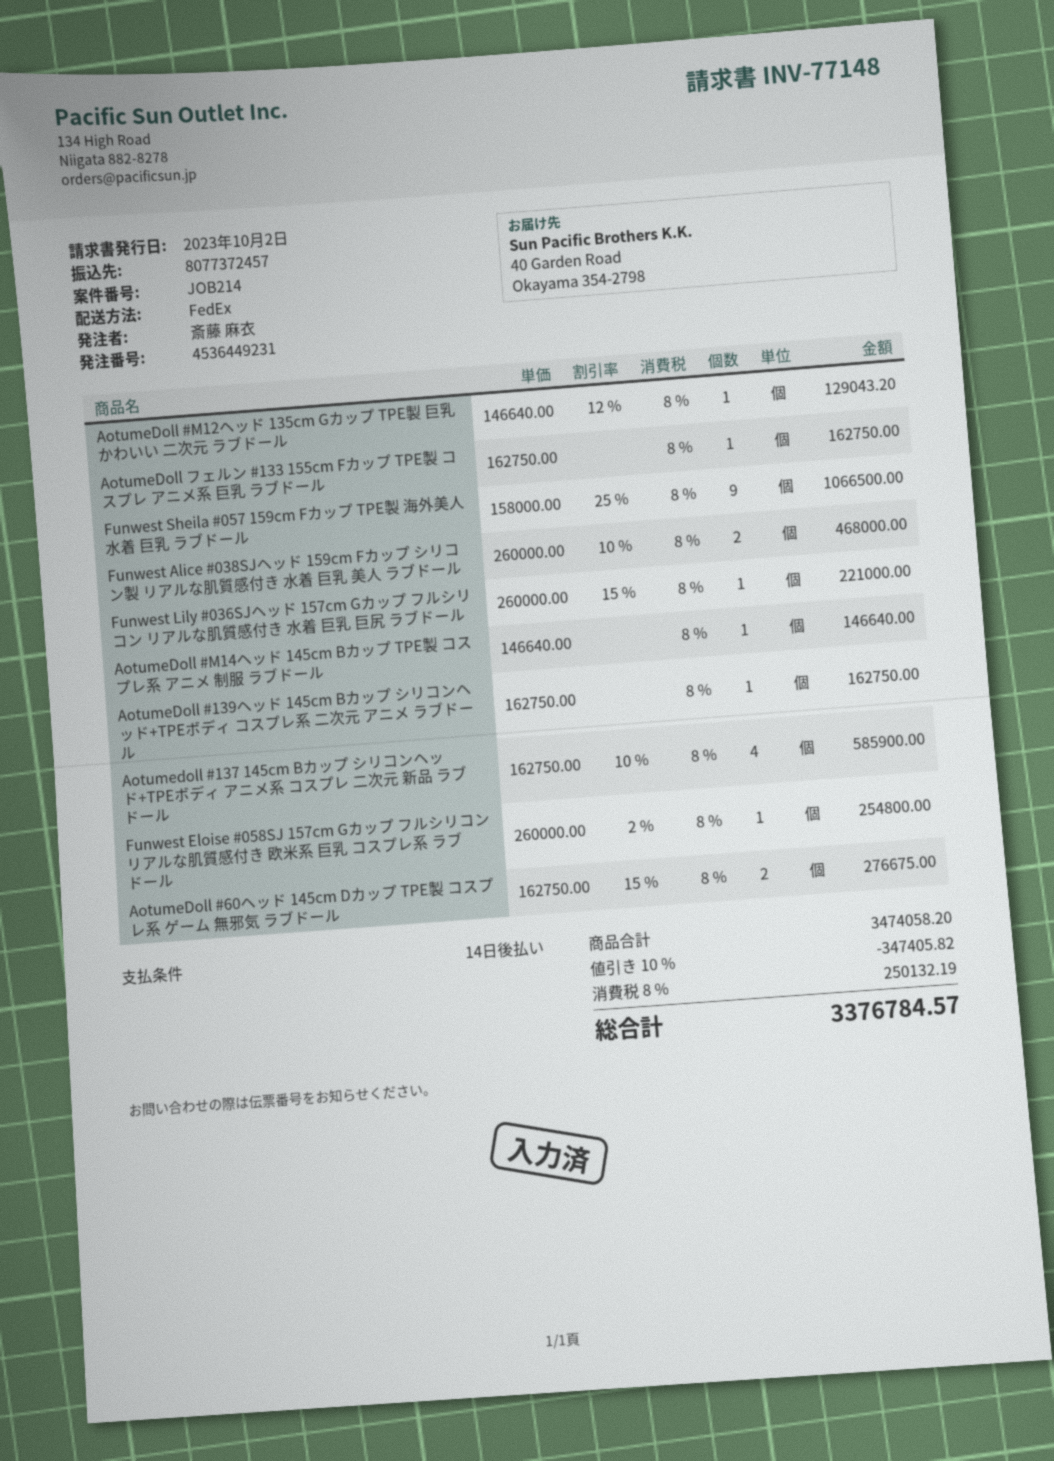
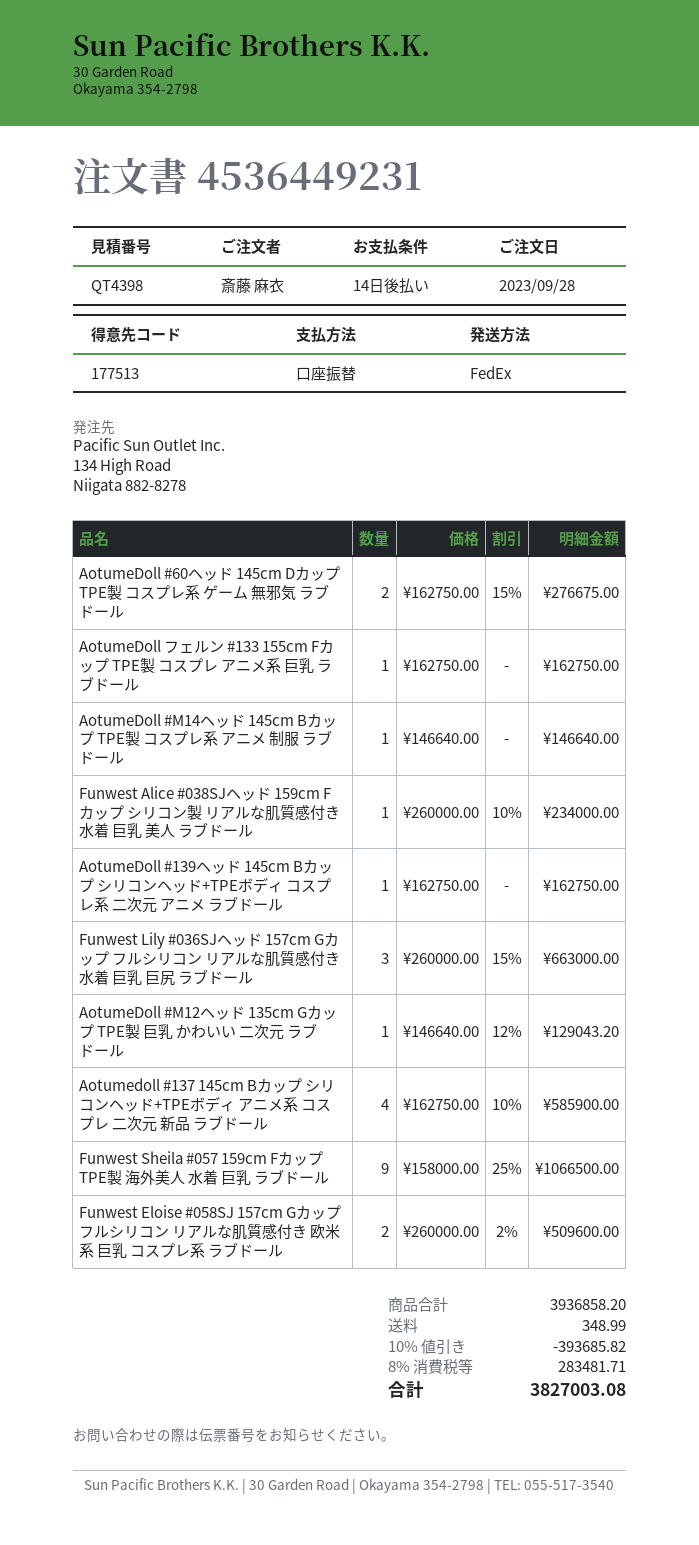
Funwest Alice #038SJヘッド 159cm Fカップ シリコン製 リアルな肌質感付き 水着 巨乳 美人 ラブドール: 2 x 260000.00 - 10% = 468000.00 -> 1 x 260000.00 - 10% = 234000.00
Funwest Lily #036SJヘッド 157cm Gカップ フルシリコン リアルな肌質感付き 水着 巨乳 巨尻 ラブドール: 1 x 260000.00 - 15% = 221000.00 -> 3 x 260000.00 - 15% = 663000.00
Funwest Eloise #058SJ 157cm Gカップ フルシリコン リアルな肌質感付き 欧米系 巨乳 コスプレ系 ラブドール: 1 x 260000.00 - 2% = 254800.00 -> 2 x 260000.00 - 2% = 509600.00
subtotal: 3474058.20 -> 3936858.20
discount: 10% = 347405.82 -> 10% = 393685.82
shipping: none -> 348.99
tax: 8% = 250132.19 -> 8% = 283481.71
total: 3376784.57 -> 3827003.08

